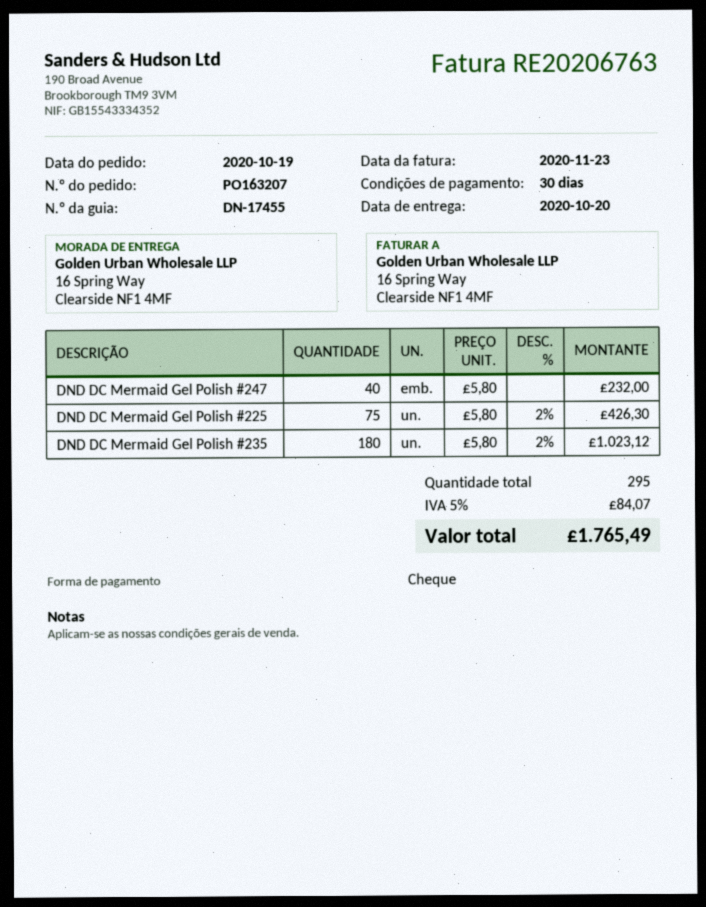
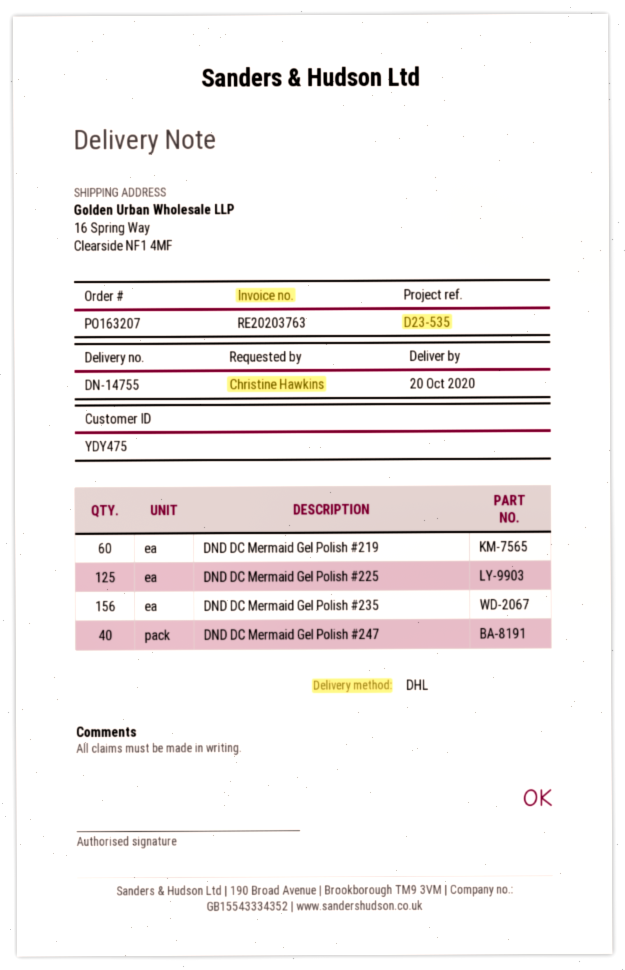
delivery note number: DN-17455 -> DN-14755
invoice number: RE20206763 -> RE20203763
DND DC Mermaid Gel Polish #225: 75 -> 125
DND DC Mermaid Gel Polish #235: 180 -> 156
DND DC Mermaid Gel Polish #219: none -> 60

